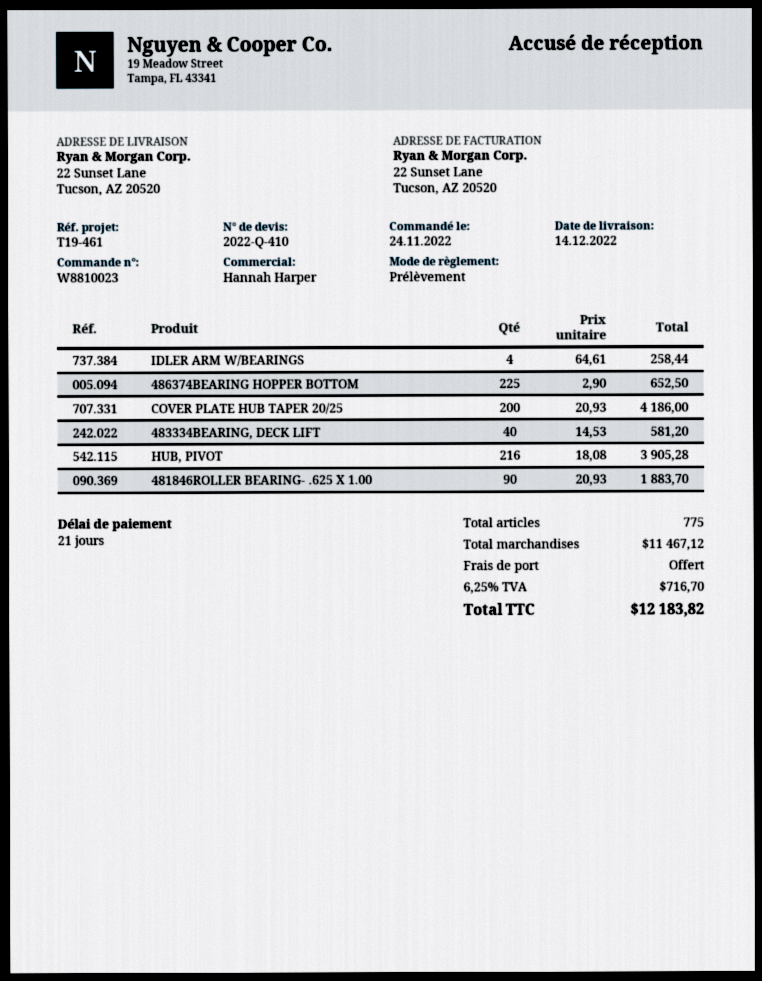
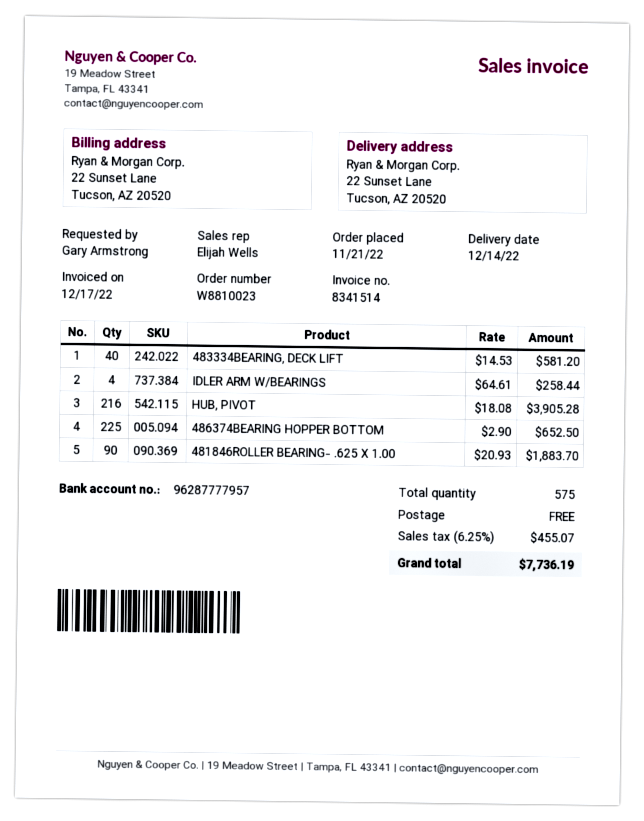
order date: 2022-11-24 -> 2022-11-21
sales rep: Hannah Harper -> Elijah Wells
COVER PLATE HUB TAPER 20/25: 200 x 20.93 = 4186.00 -> none
total quantity: 775 -> 575
tax: 6.25% = 716.70 -> 6.25% = 455.07
total: 12183.82 -> 7736.19

